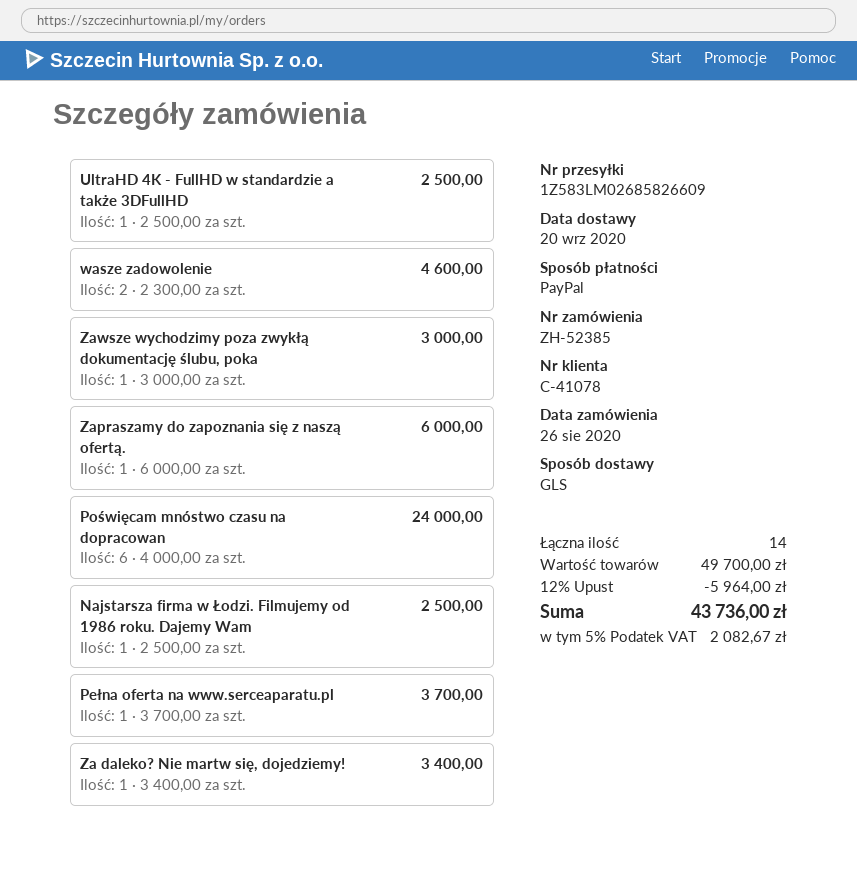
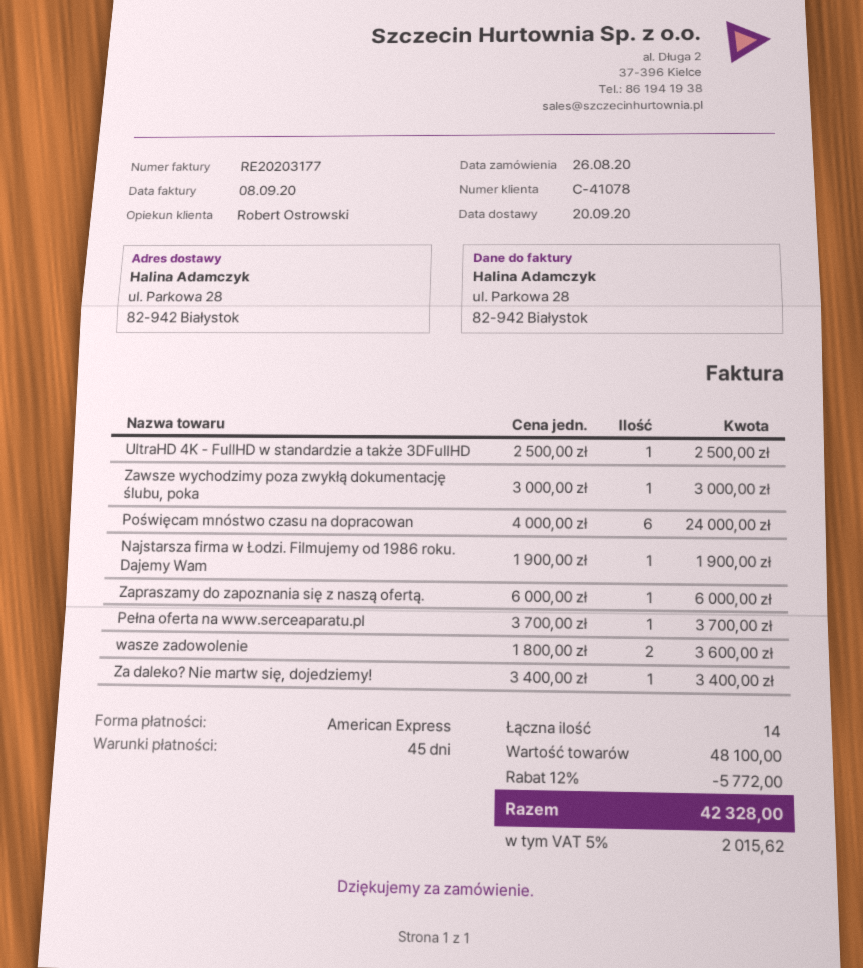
payment method: PayPal -> American Express
wasze zadowolenie: 2 x 2300.00 = 4600.00 -> 2 x 1800.00 = 3600.00
Najstarsza firma w Łodzi. Filmujemy od 1986 roku. Dajemy Wam: 1 x 2500.00 = 2500.00 -> 1 x 1900.00 = 1900.00
subtotal: 49700.00 -> 48100.00
discount: 12% = 5964.00 -> 12% = 5772.00
tax: 5% = 2082.67 -> 5% = 2015.62
total: 43736.00 -> 42328.00

